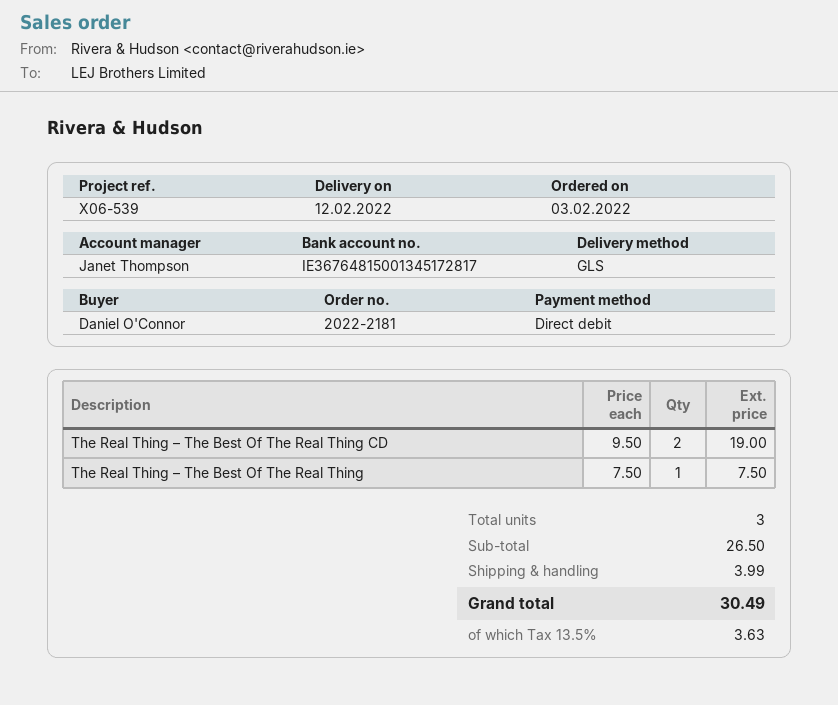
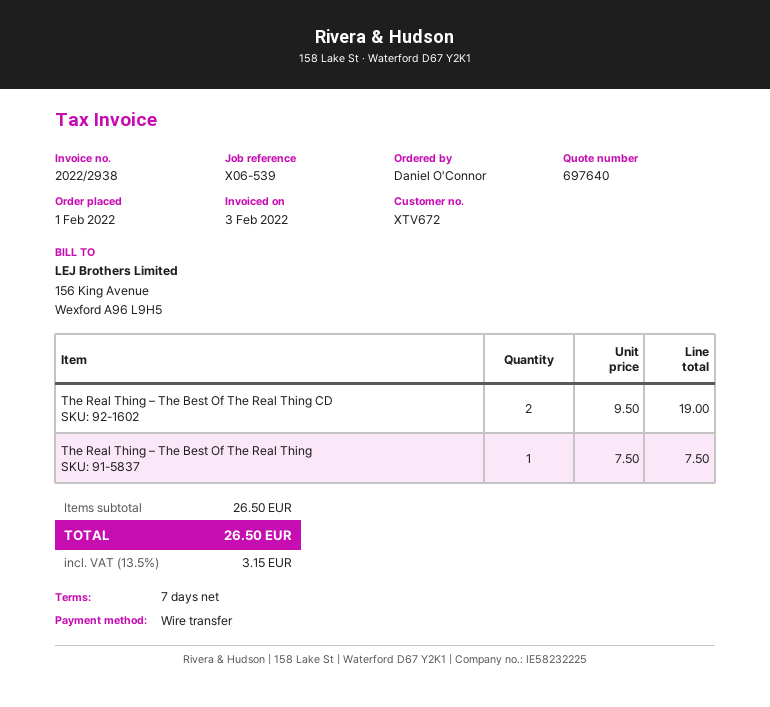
order date: 2022-02-03 -> 2022-02-01
payment method: direct debit -> bank transfer
shipping: 3.99 -> none
tax: 13.5% = 3.63 -> 13.5% = 3.15
total: 30.49 -> 26.50

